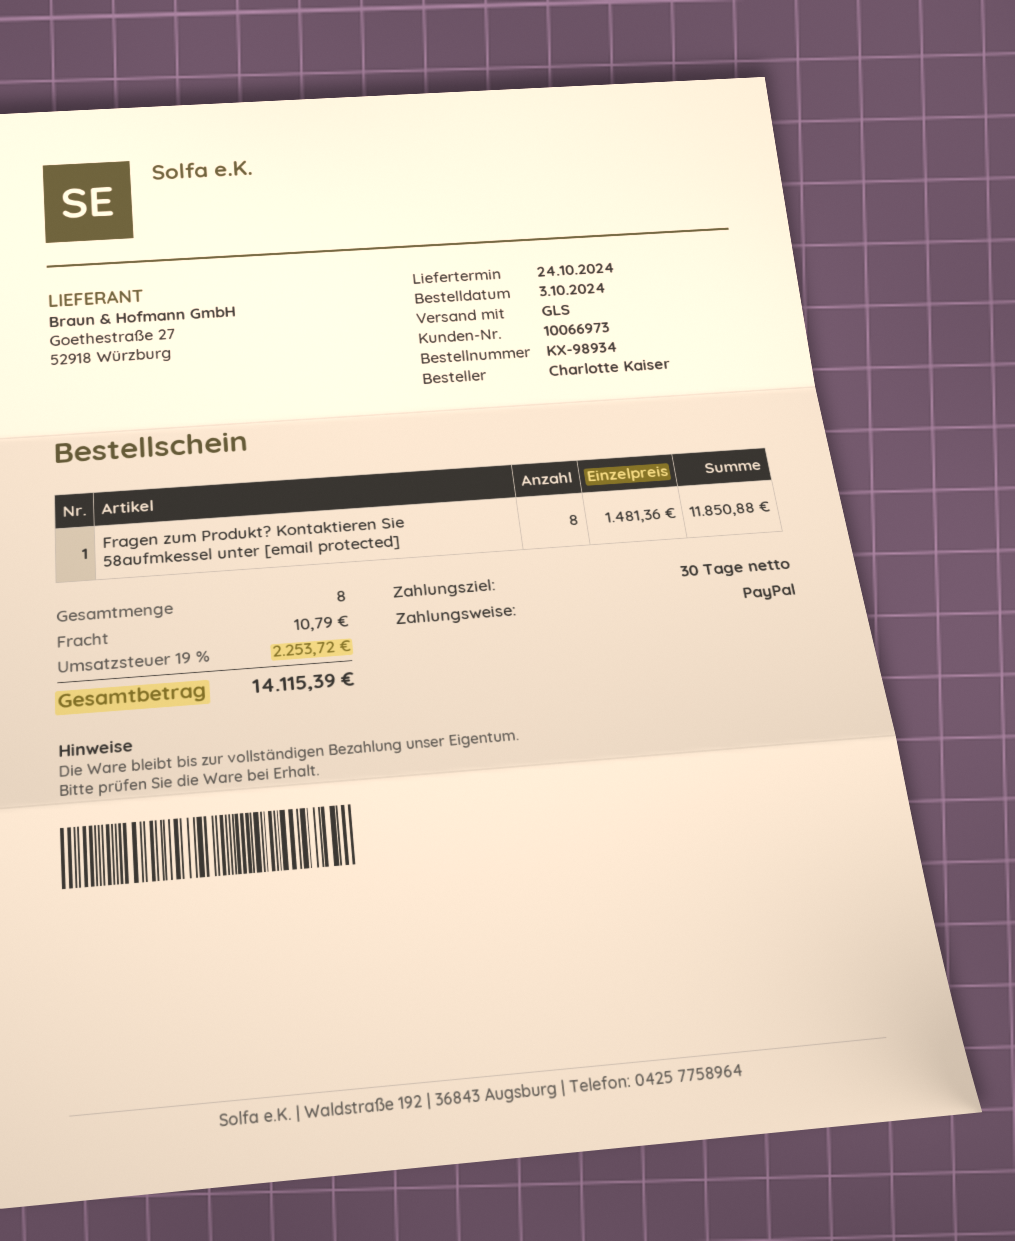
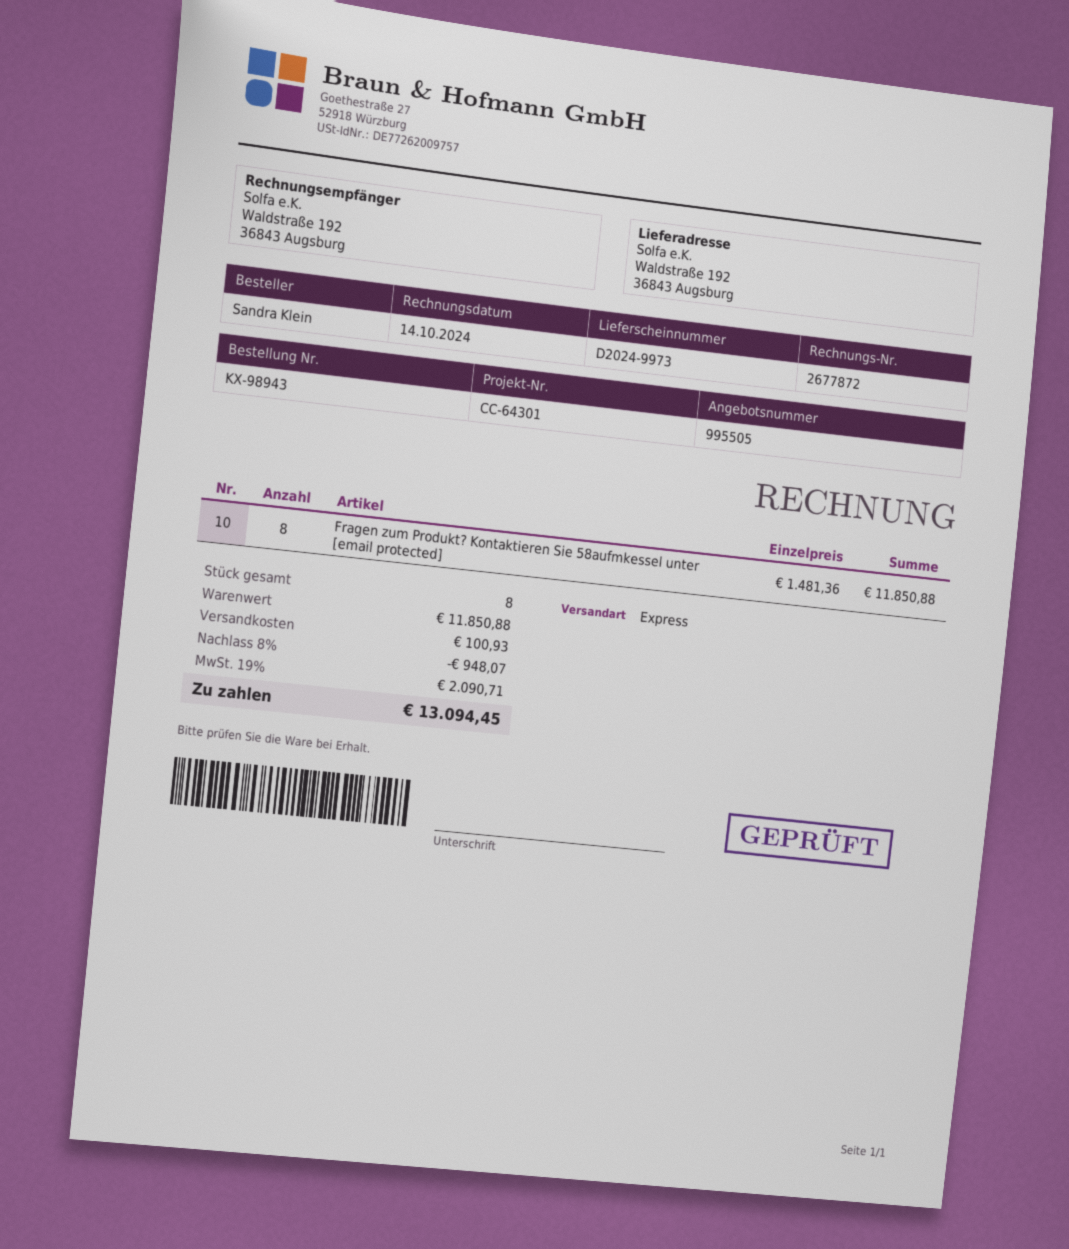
order number: KX-98934 -> KX-98943
ordered by: Charlotte Kaiser -> Sandra Klein
shipping method: GLS -> express
discount: none -> 8% = 948.07
shipping: 10.79 -> 100.93
tax: 19% = 2253.72 -> 19% = 2090.71
total: 14115.39 -> 13094.45

